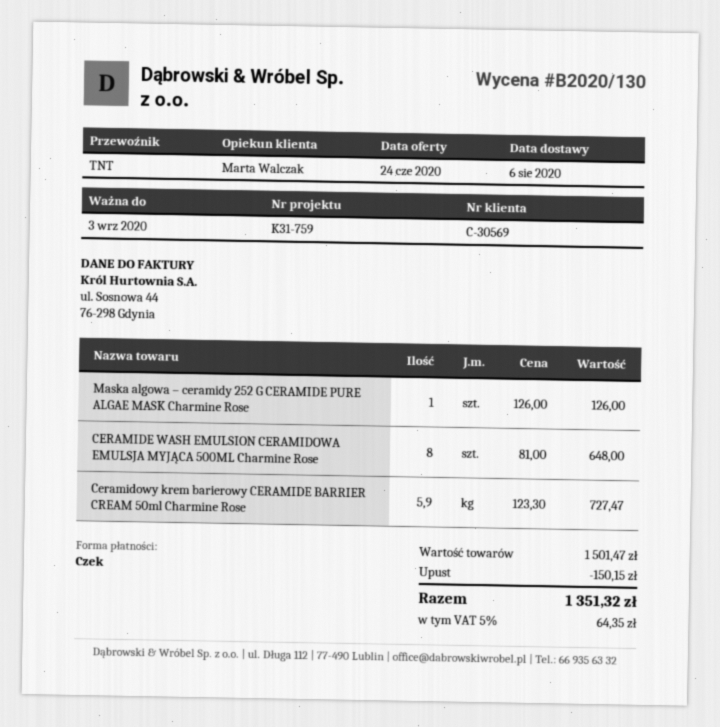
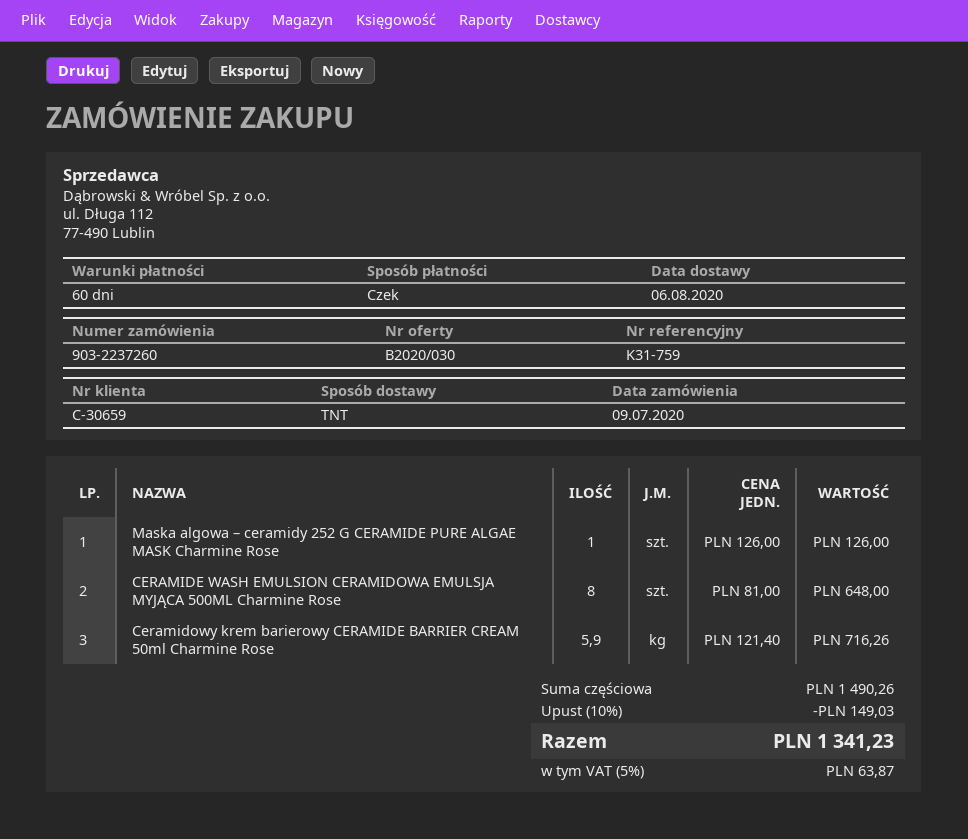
quote number: B2020/130 -> B2020/030
customer number: C-30569 -> C-30659
Ceramidowy krem barierowy CERAMIDE BARRIER CREAM 50ml Charmine Rose: 5.9 x 123.30 = 727.47 -> 5.9 x 121.40 = 716.26
subtotal: 1501.47 -> 1490.26
discount: 150.15 -> 149.03
tax: 5% = 64.35 -> 5% = 63.87
total: 1351.32 -> 1341.23

